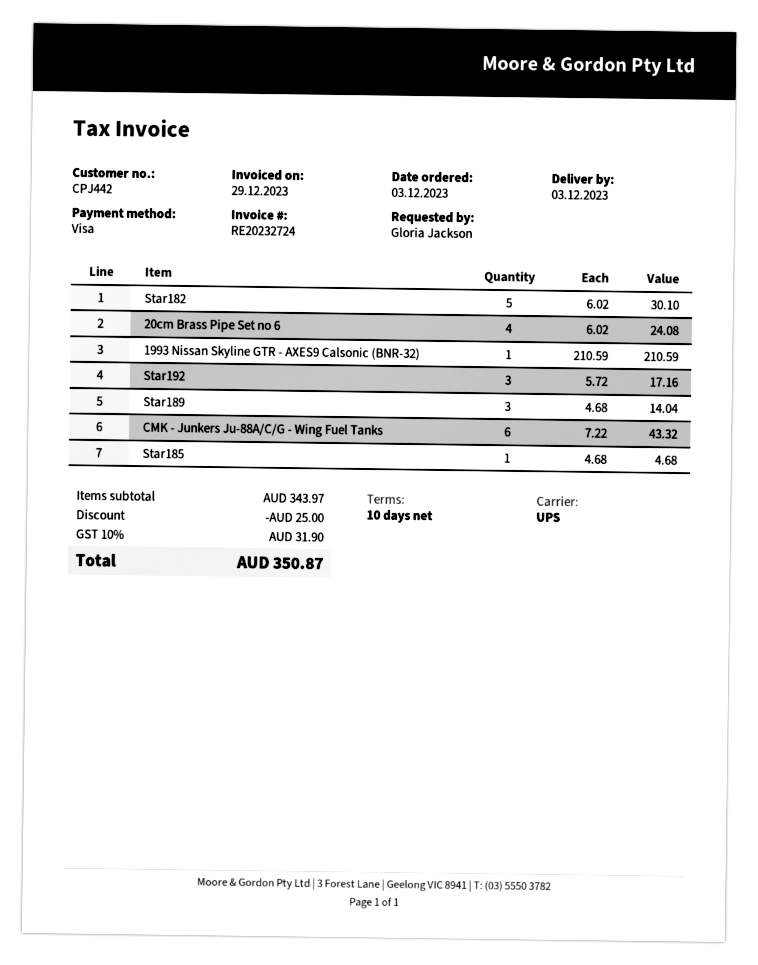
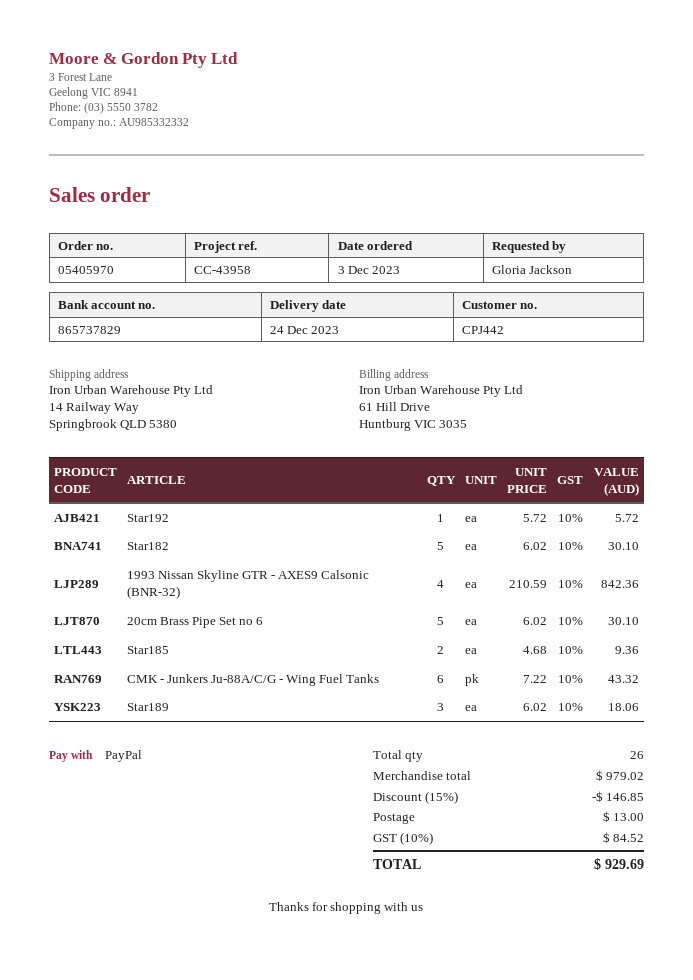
delivery date: 2023-12-03 -> 2023-12-24
payment method: Visa -> PayPal
20cm Brass Pipe Set no 6: 4 x 6.02 = 24.08 -> 5 x 6.02 = 30.10
1993 Nissan Skyline GTR - AXES9 Calsonic (BNR-32): 1 x 210.59 = 210.59 -> 4 x 210.59 = 842.36
Star192: 3 x 5.72 = 17.16 -> 1 x 5.72 = 5.72
Star189: 3 x 4.68 = 14.04 -> 3 x 6.02 = 18.06
Star185: 1 x 4.68 = 4.68 -> 2 x 4.68 = 9.36
subtotal: 343.97 -> 979.02
discount: 25.00 -> 146.85
shipping: none -> 13.00
tax: 10% = 31.90 -> 10% = 84.52
total: 350.87 -> 929.69

